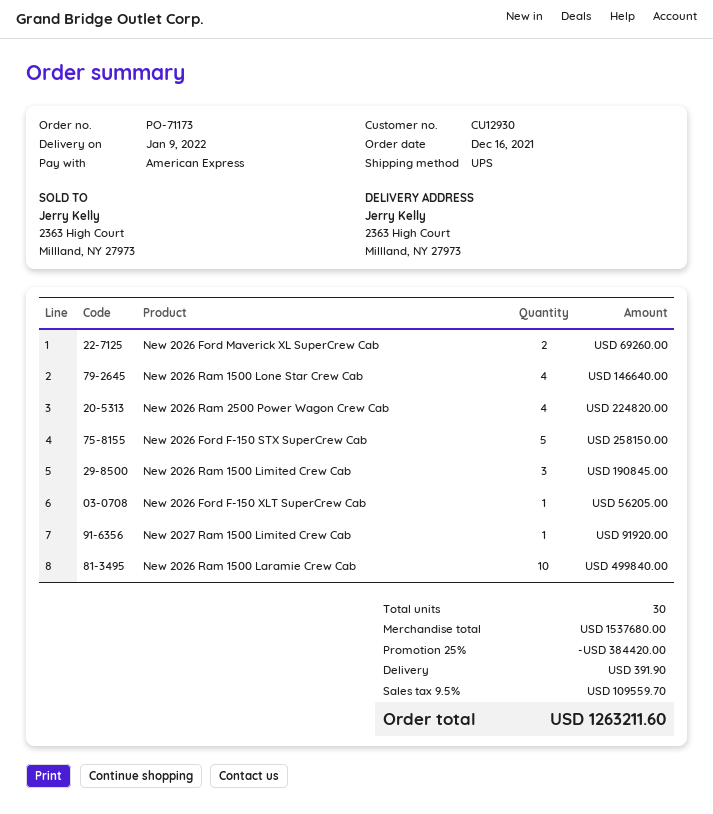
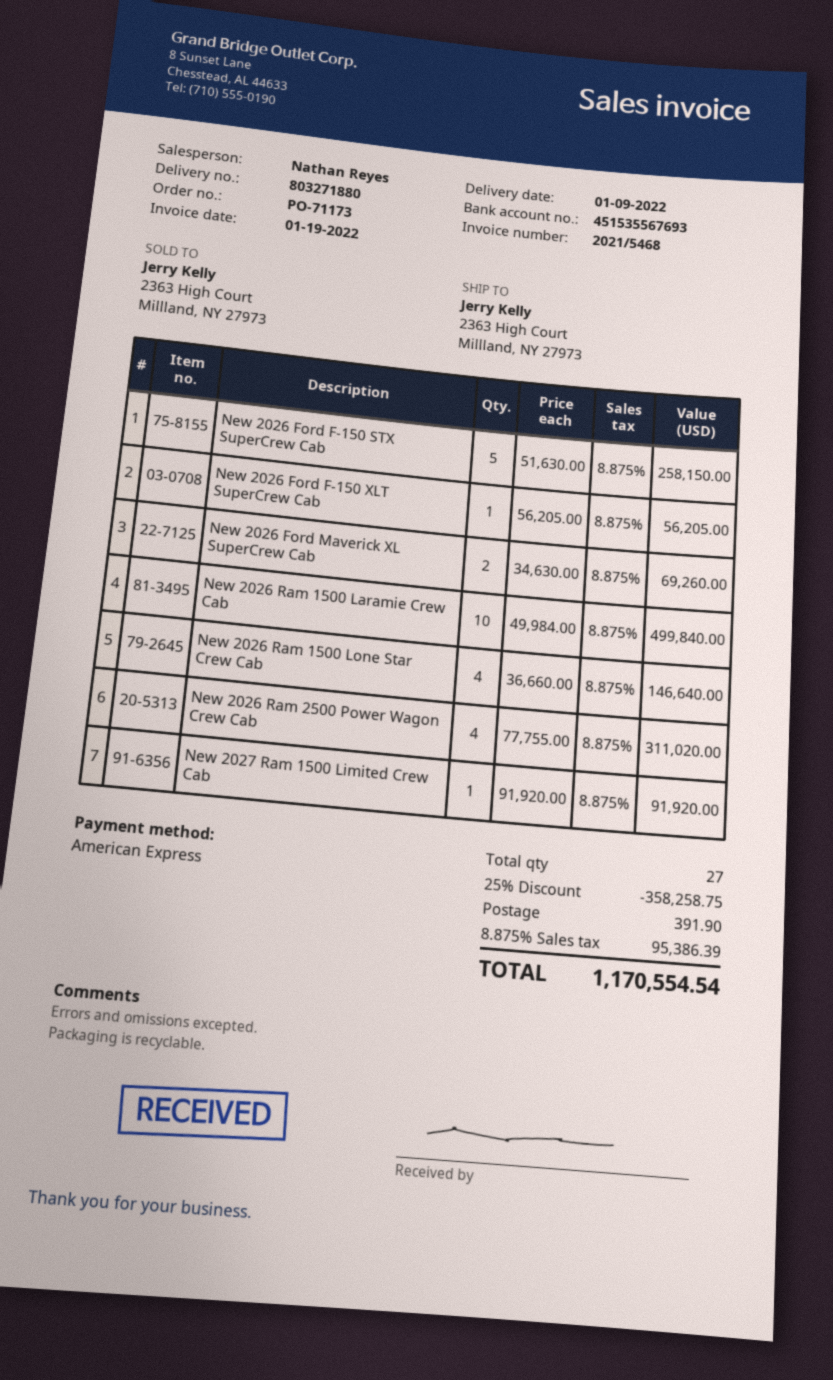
New 2026 Ram 2500 Power Wagon Crew Cab: 4 for 224820.00 -> 4 for 311020.00
New 2026 Ram 1500 Limited Crew Cab: 3 for 190845.00 -> none
total quantity: 30 -> 27
discount: 25% = 384420.00 -> 25% = 358258.75
tax: 9.5% = 109559.70 -> 8.875% = 95386.39
total: 1263211.60 -> 1170554.54

